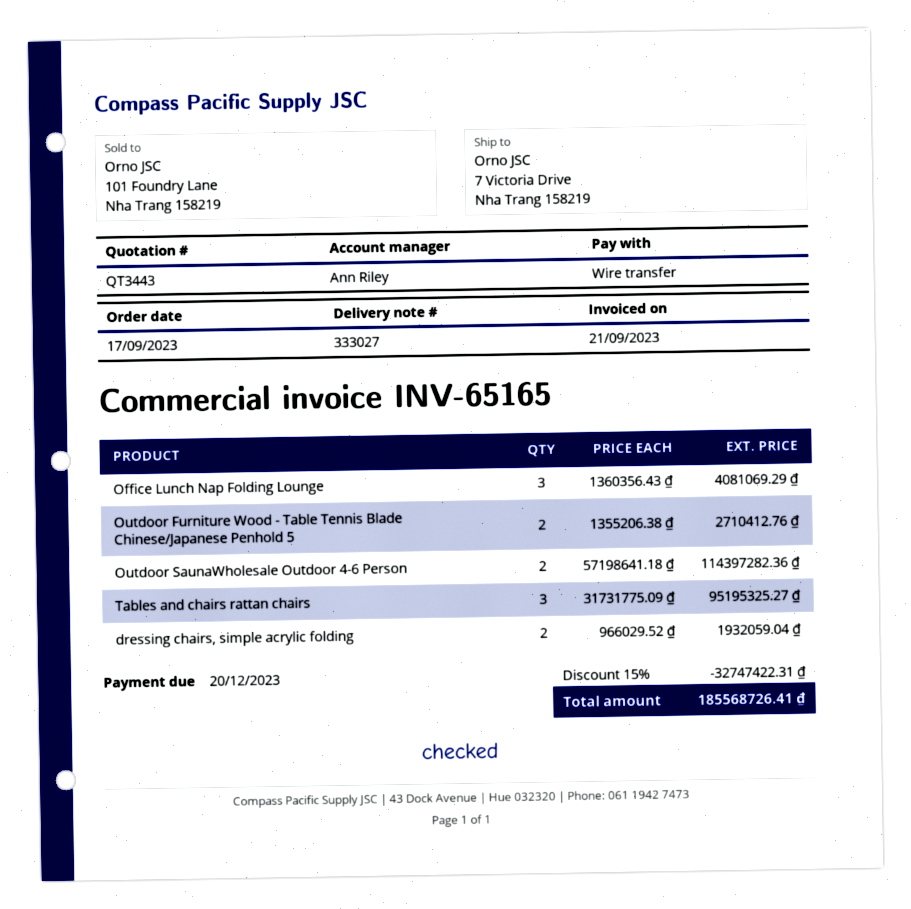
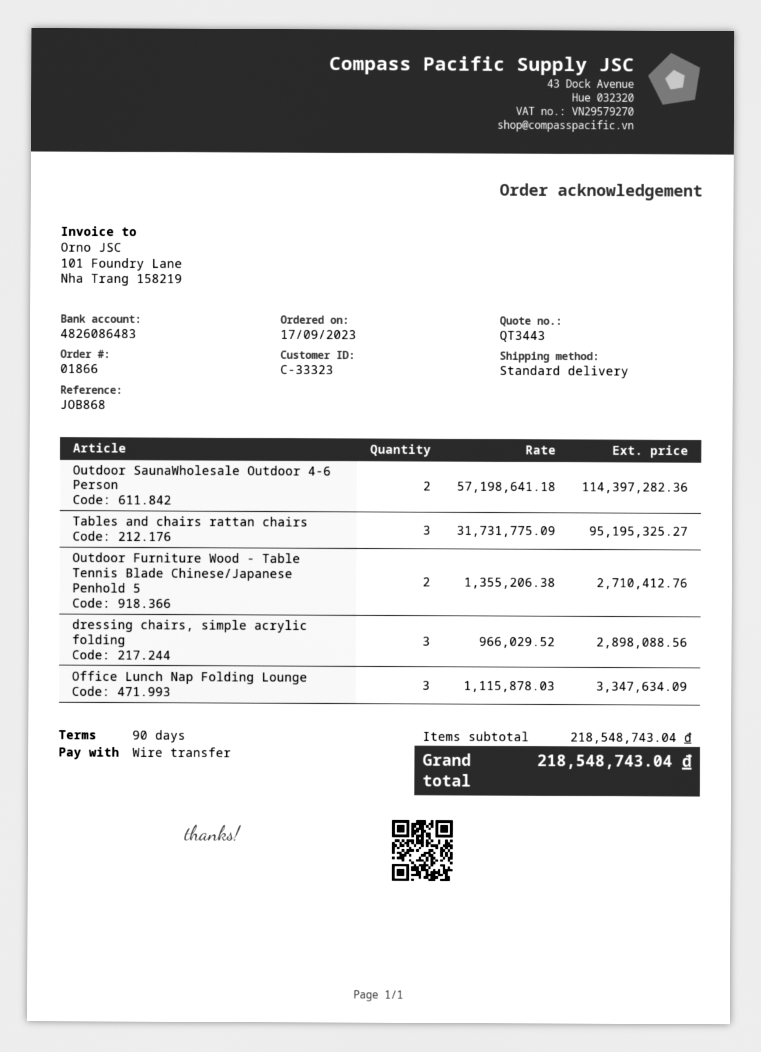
Office Lunch Nap Folding Lounge: 3 x 1360356.43 = 4081069.29 -> 3 x 1115878.03 = 3347634.09
dressing chairs, simple acrylic folding: 2 x 966029.52 = 1932059.04 -> 3 x 966029.52 = 2898088.56
discount: 15% = 32747422.31 -> none
total: 185568726.41 -> 218548743.04

